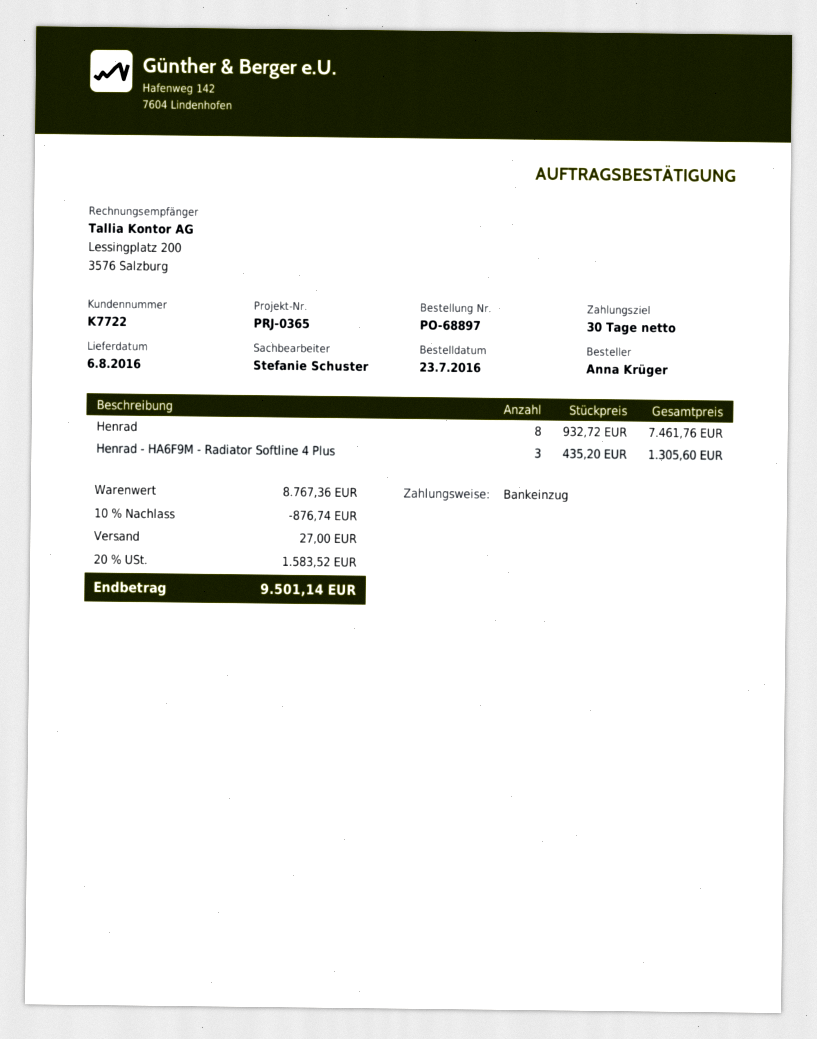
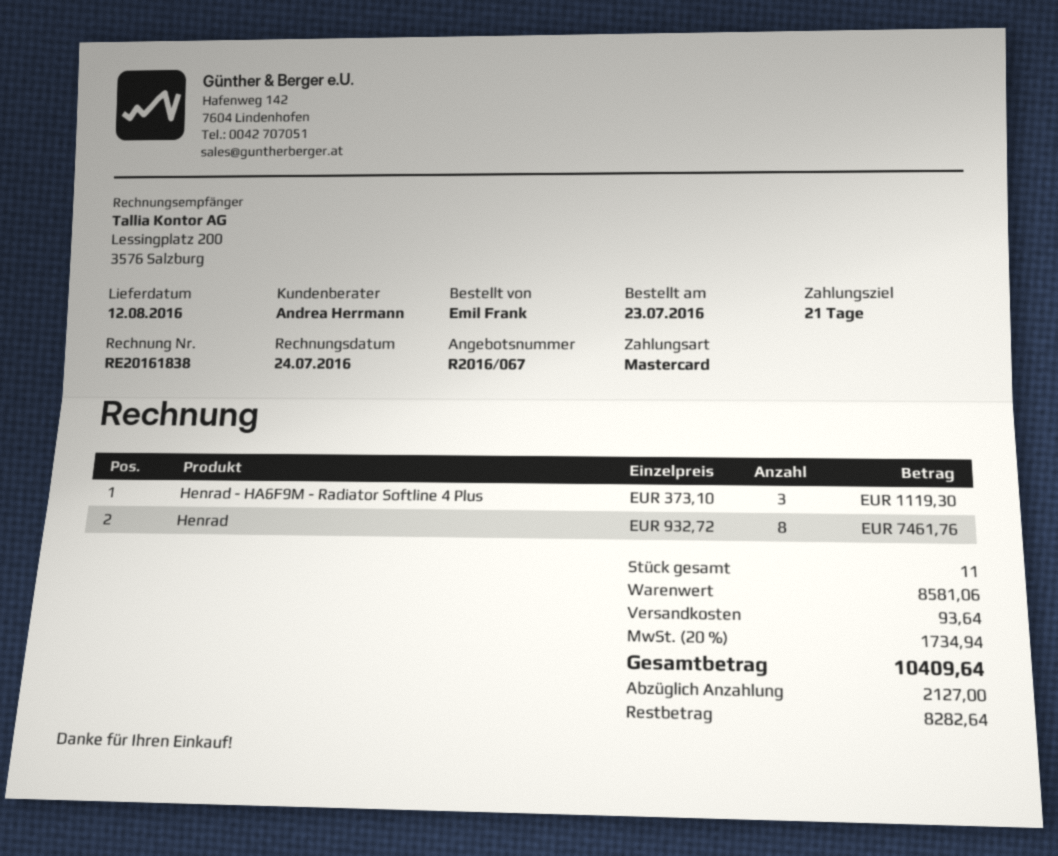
delivery date: 2016-08-06 -> 2016-08-12
payment terms: 30 days -> 21 days
ordered by: Anna Krüger -> Emil Frank
sales rep: Stefanie Schuster -> Andrea Herrmann
payment method: direct debit -> Mastercard
Henrad - HA6F9M - Radiator Softline 4 Plus: 3 x 435.20 = 1305.60 -> 3 x 373.10 = 1119.30
subtotal: 8767.36 -> 8581.06
discount: 10% = 876.74 -> none
shipping: 27.00 -> 93.64
tax: 20% = 1583.52 -> 20% = 1734.94
total: 9501.14 -> 10409.64

